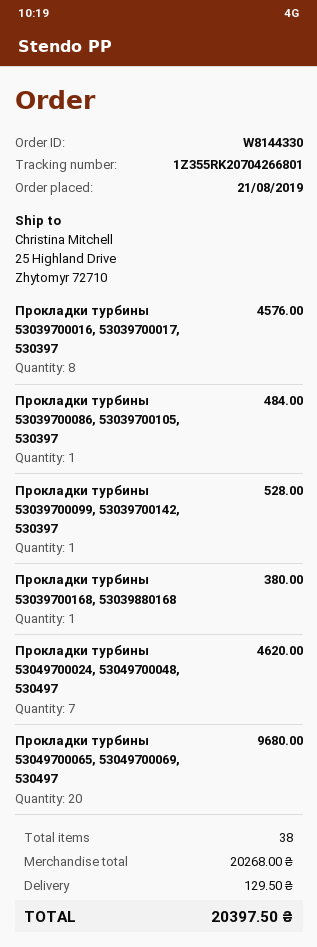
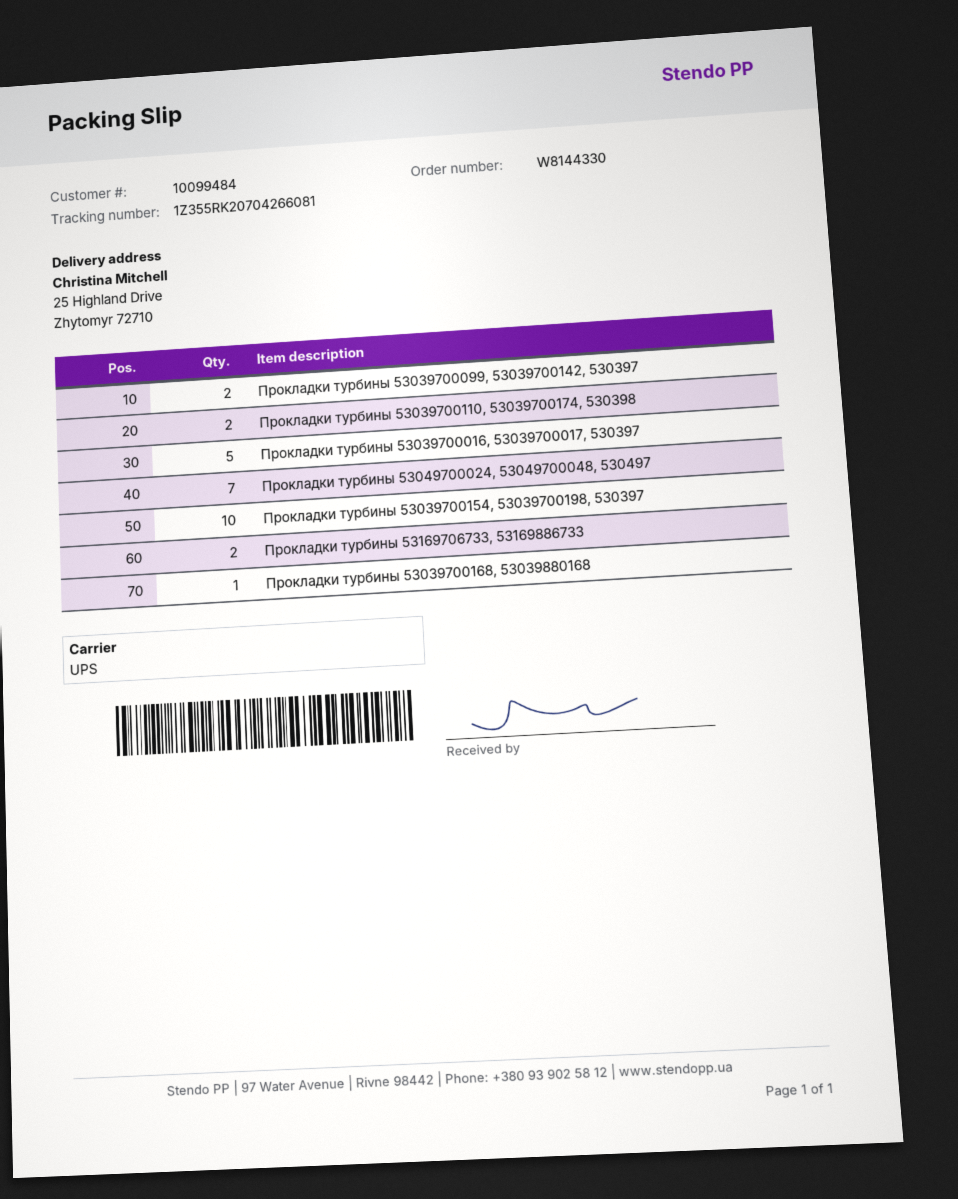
tracking number: 1Z355RK20704266801 -> 1Z355RK20704266081
Прокладки турбины 53039700016, 53039700017, 530397: 8 -> 5
Прокладки турбины 53039700086, 53039700105, 530397: 1 -> none
Прокладки турбины 53039700099, 53039700142, 530397: 1 -> 2
Прокладки турбины 53049700065, 53049700069, 530497: 20 -> none
Прокладки турбины 53039700110, 53039700174, 530398: none -> 2
Прокладки турбины 53039700154, 53039700198, 530397: none -> 10
Прокладки турбины 53169706733, 53169886733: none -> 2

